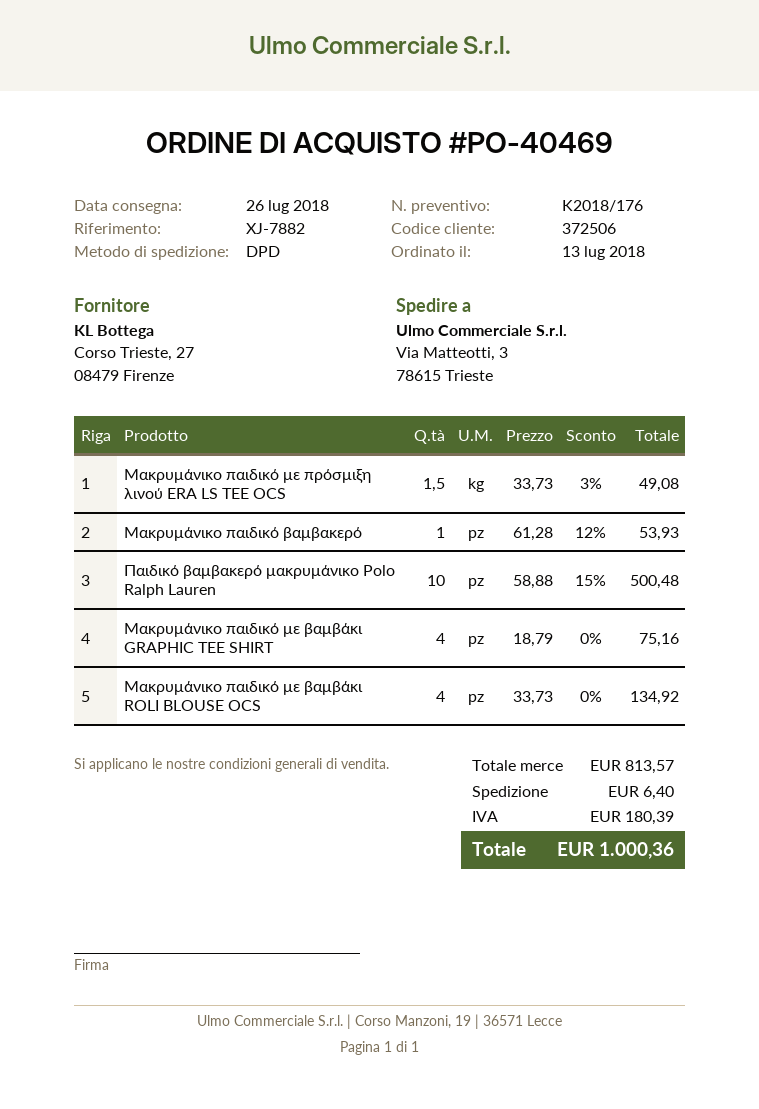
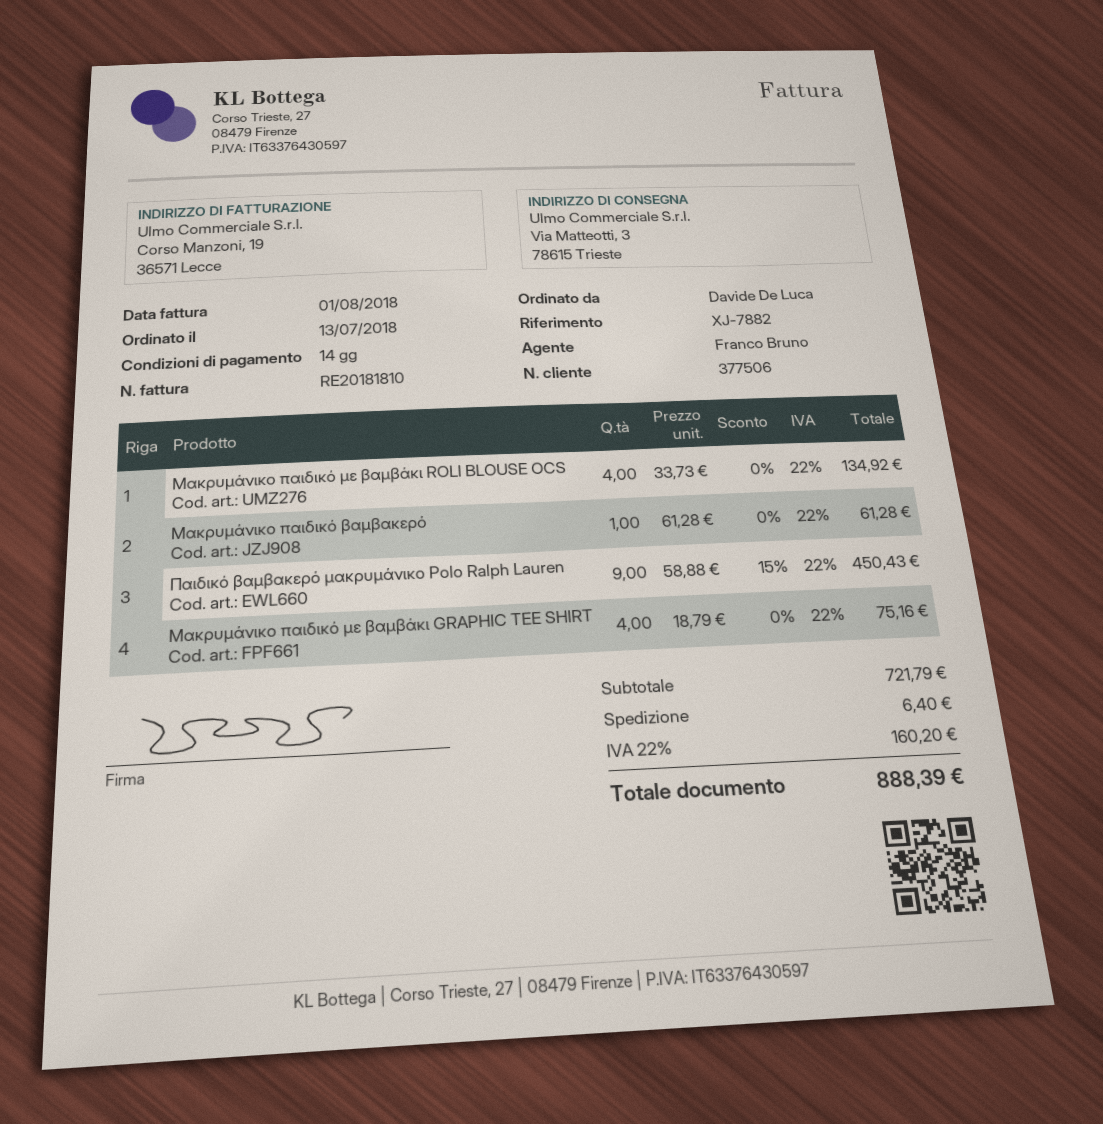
customer number: 372506 -> 377506
Μακρυμάνικο παιδικό με πρόσμιξη λινού ERA LS TEE OCS: 1.5 x 33.73 - 3% = 49.08 -> none
Μακρυμάνικο παιδικό βαμβακερό: 1 x 61.28 - 12% = 53.93 -> 1 x 61.28 = 61.28
Παιδικό βαμβακερό μακρυμάνικο Polo Ralph Lauren: 10 x 58.88 - 15% = 500.48 -> 9 x 58.88 - 15% = 450.43
subtotal: 813.57 -> 721.79
tax: 180.39 -> 160.20
total: 1000.36 -> 888.39

